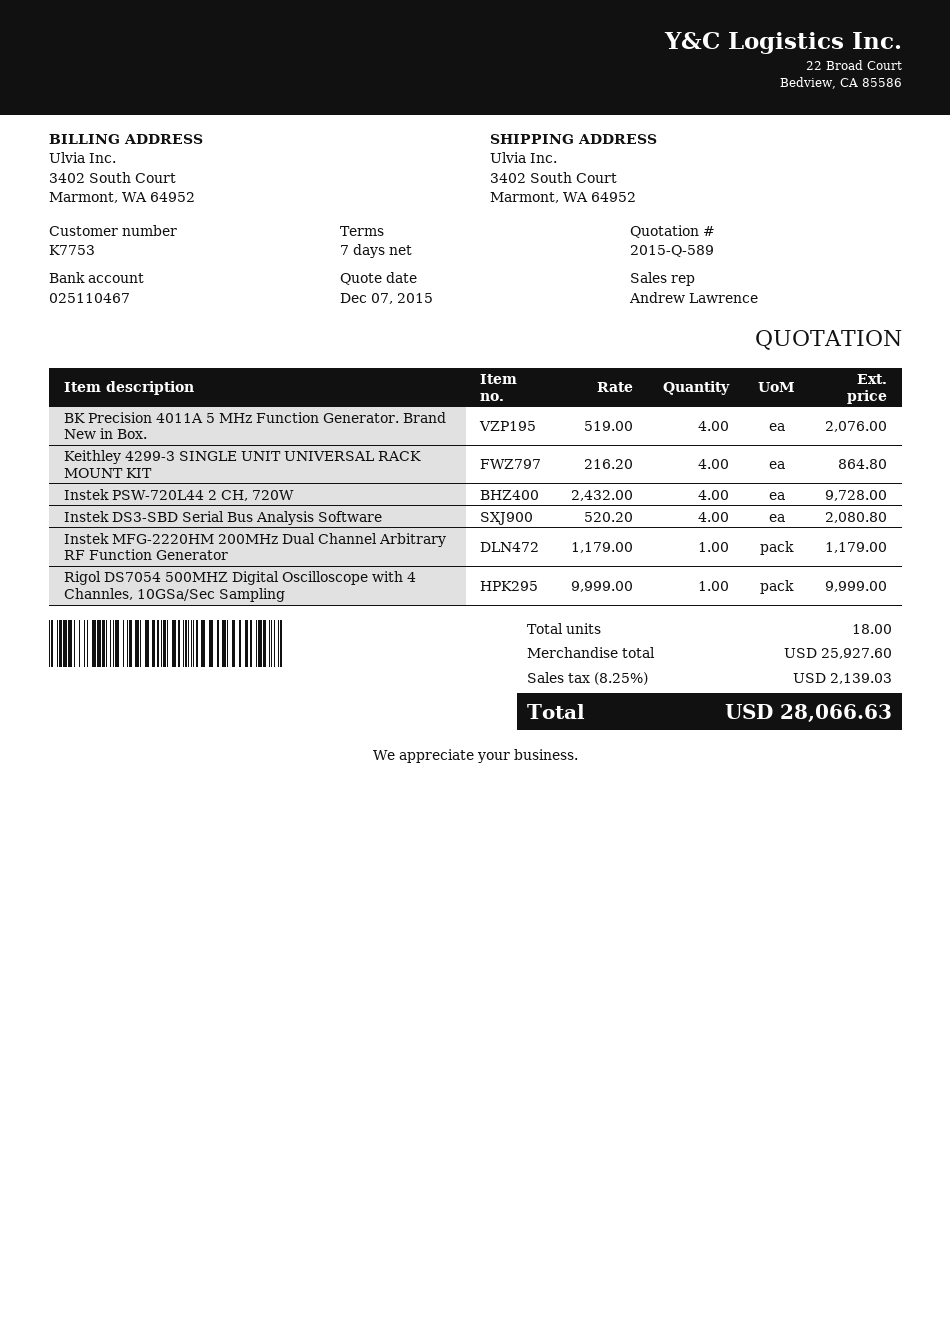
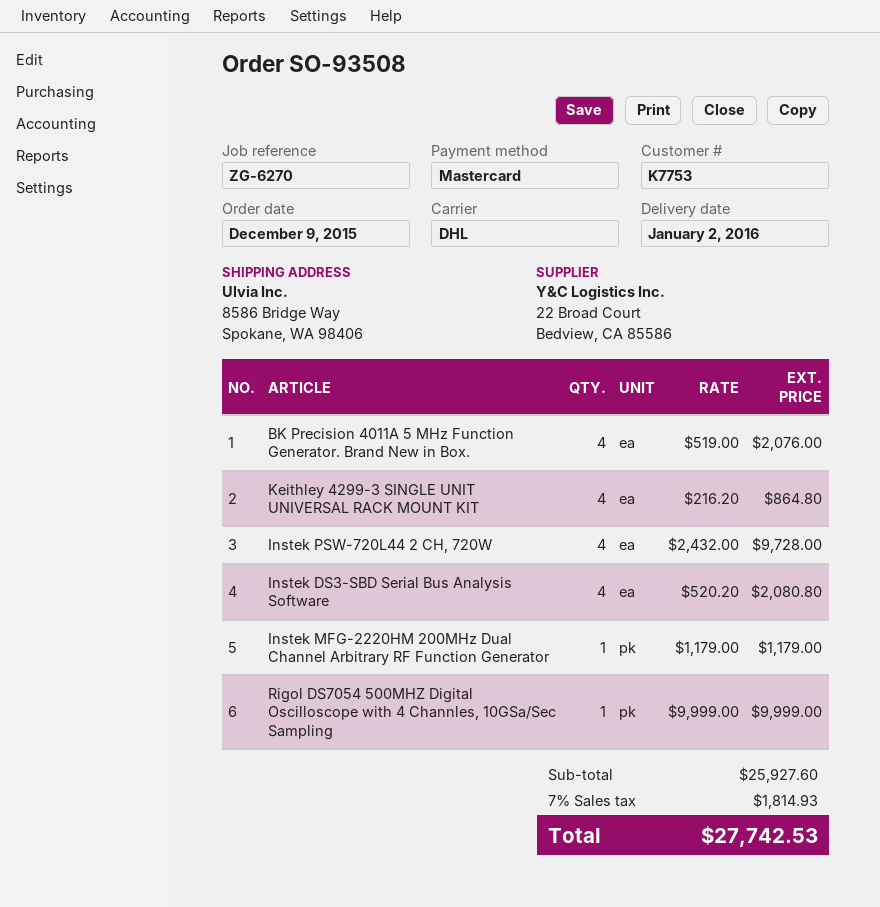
ship to: 3402 South Court, Marmont, WA 64952 -> 8586 Bridge Way, Spokane, WA 98406
tax: 8.25% = 2139.03 -> 7% = 1814.93
total: 28066.63 -> 27742.53

